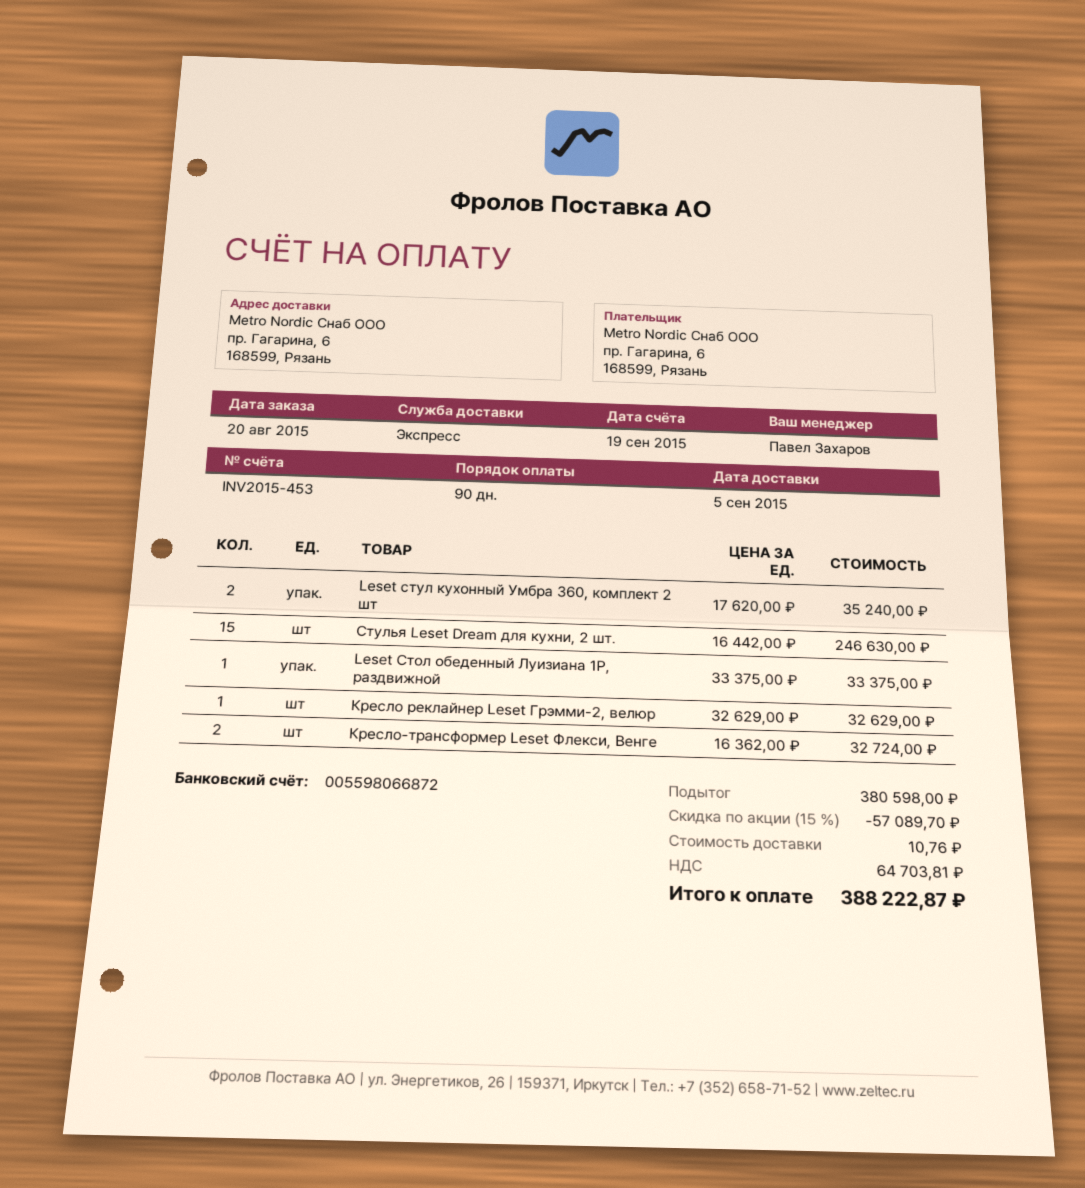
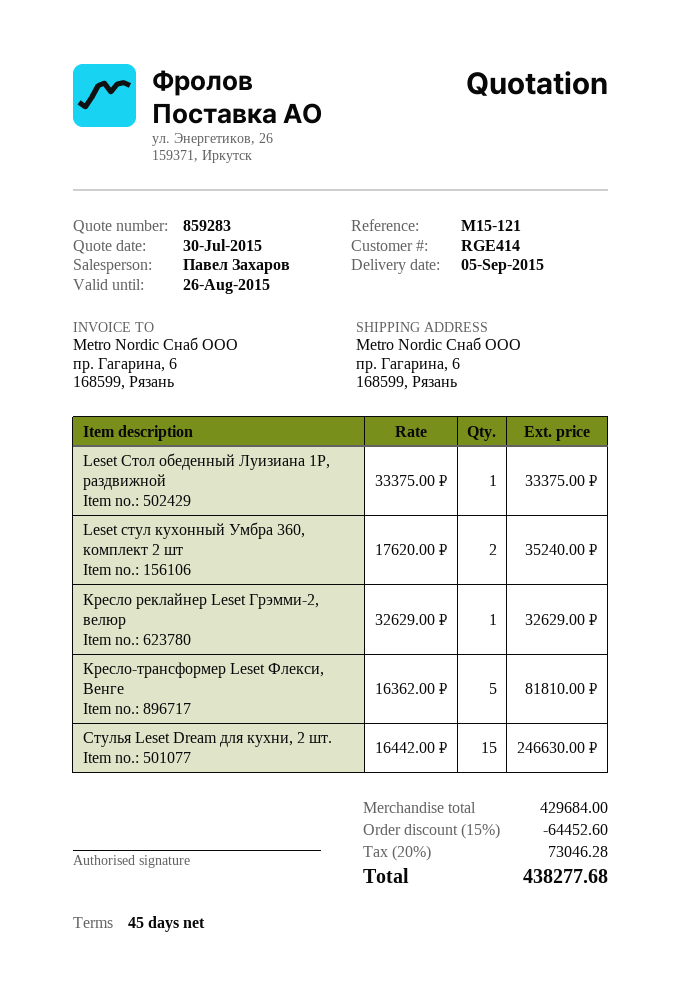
payment terms: 90 days -> 45 days
Кресло-трансформер Leset Флекси, Венге: 2 x 16362.00 = 32724.00 -> 5 x 16362.00 = 81810.00
subtotal: 380598.00 -> 429684.00
discount: 15% = 57089.70 -> 15% = 64452.60
shipping: 10.76 -> none
tax: 64703.81 -> 73046.28
total: 388222.87 -> 438277.68

